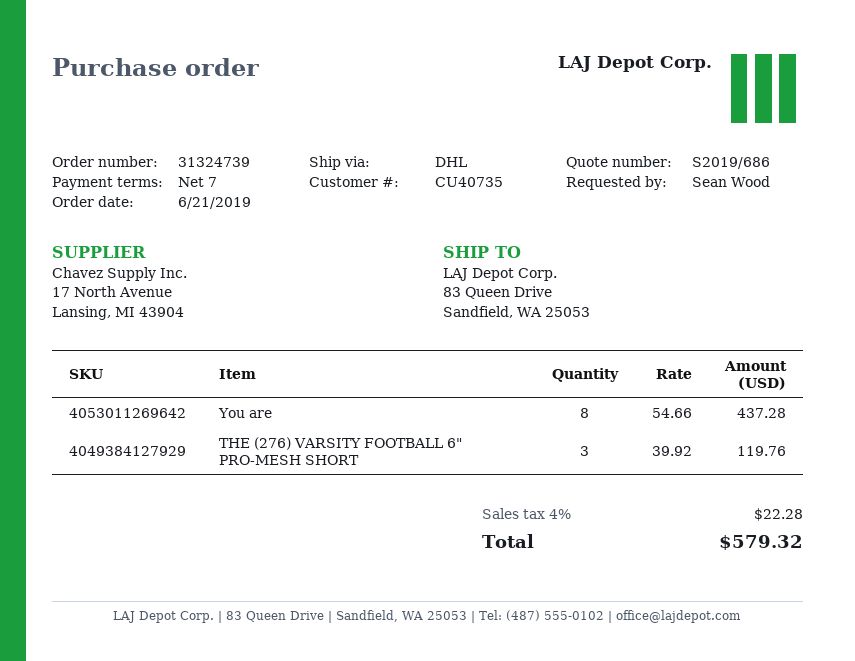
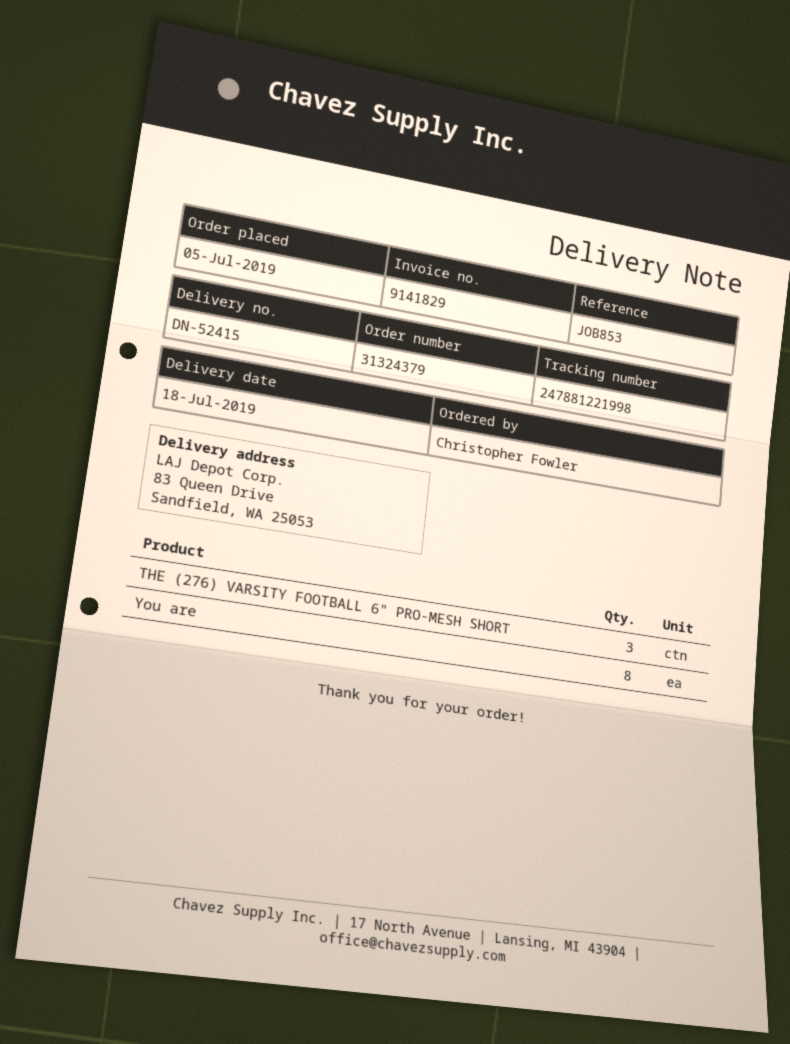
order number: 31324739 -> 31324379
order date: 2019-06-21 -> 2019-07-05
ordered by: Sean Wood -> Christopher Fowler

